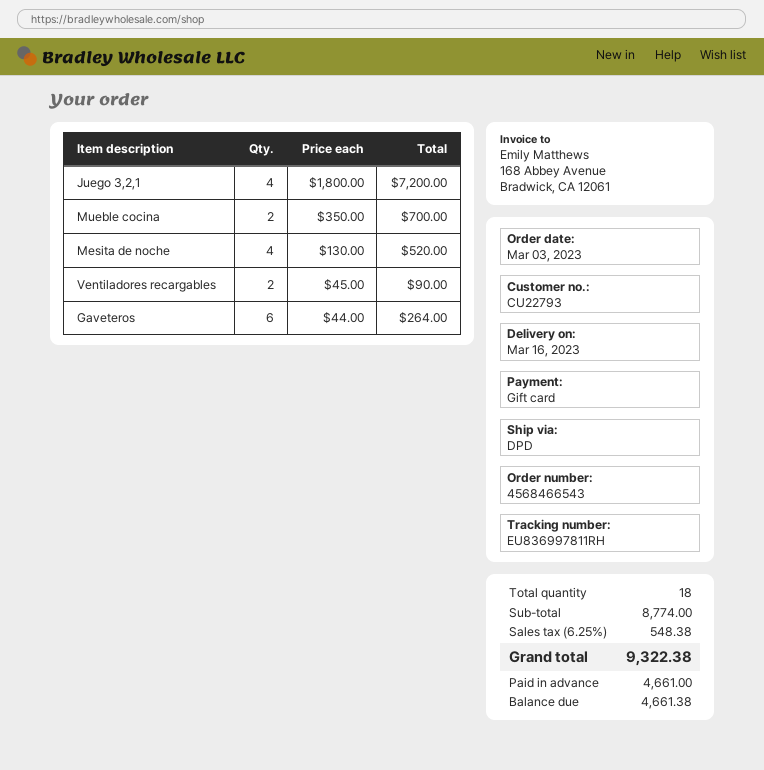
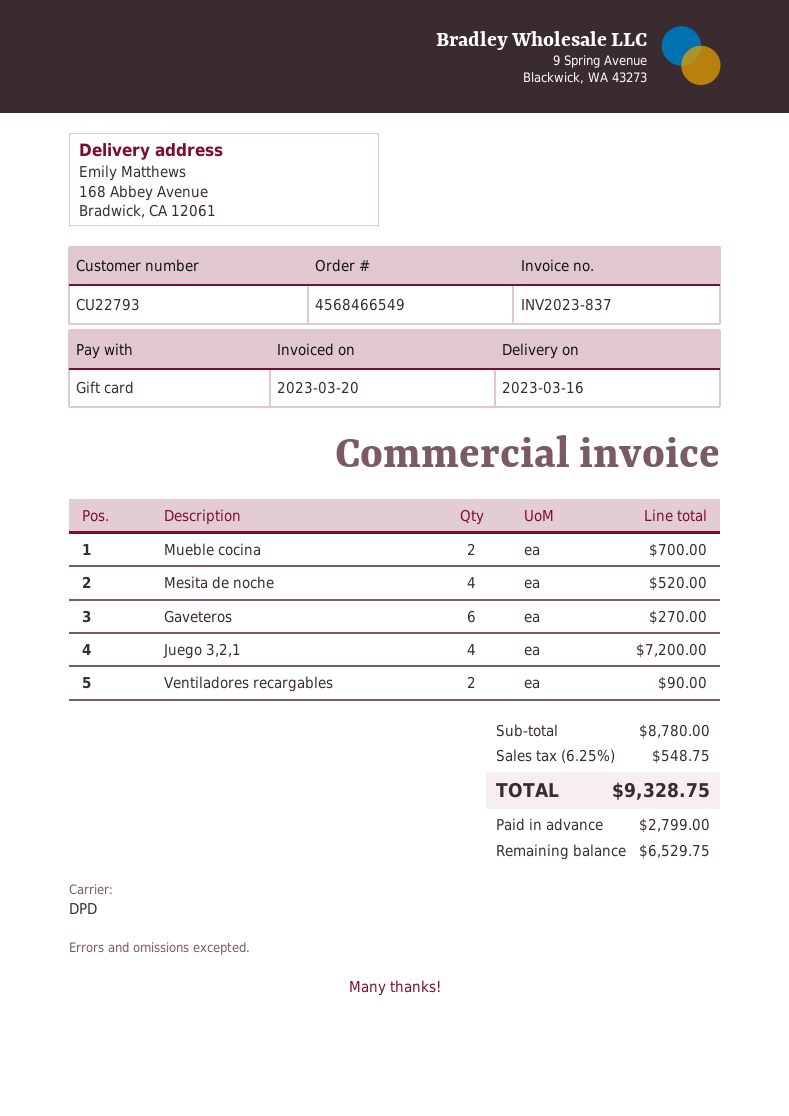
order number: 4568466543 -> 4568466549
Gaveteros: 6 for 264.00 -> 6 for 270.00
subtotal: 8774.00 -> 8780.00
tax: 6.25% = 548.38 -> 6.25% = 548.75
total: 9322.38 -> 9328.75
deposit: 4661.00 -> 2799.00
balance: 4661.38 -> 6529.75

